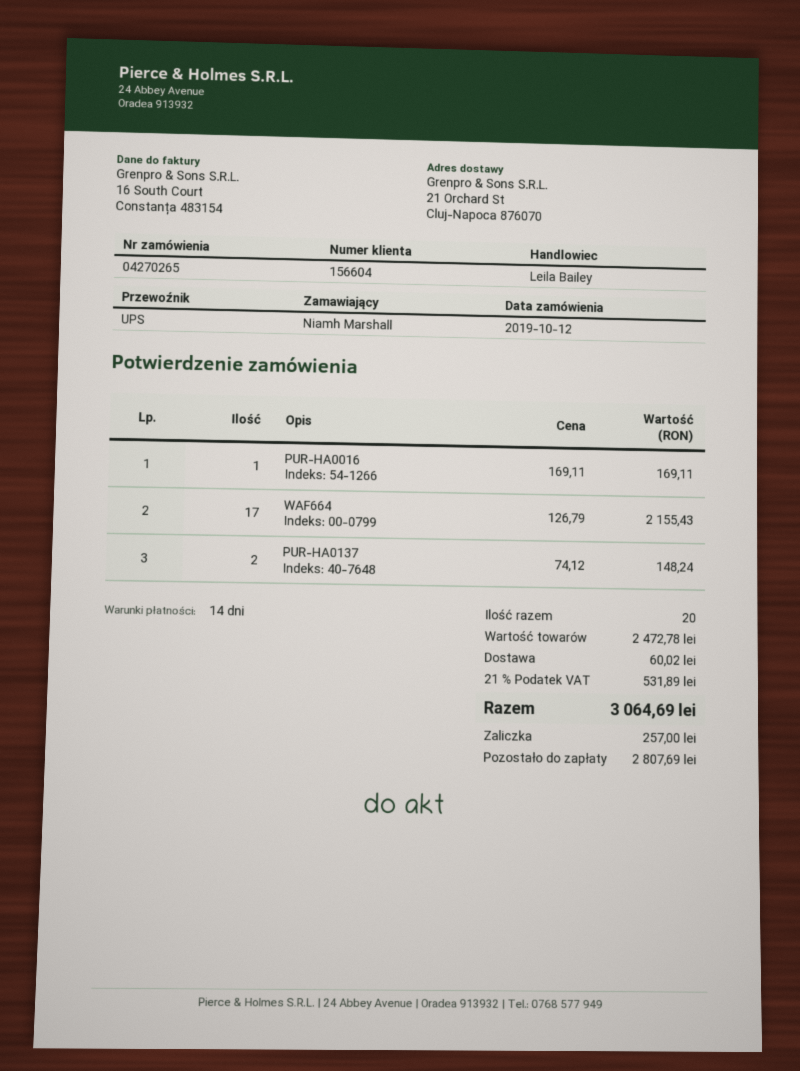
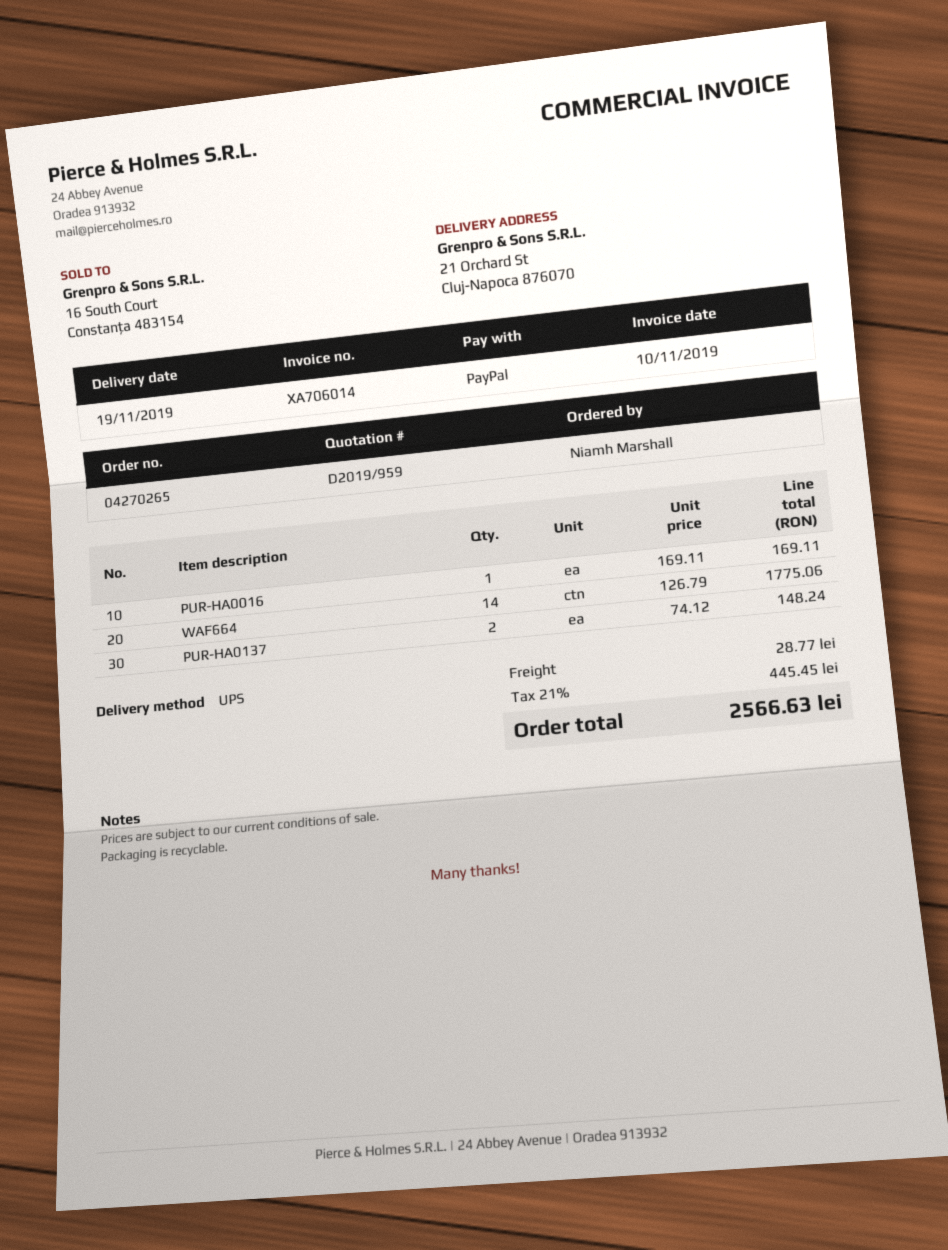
WAF664: 17 x 126.79 = 2155.43 -> 14 x 126.79 = 1775.06
shipping: 60.02 -> 28.77
tax: 21% = 531.89 -> 21% = 445.45
total: 3064.69 -> 2566.63

